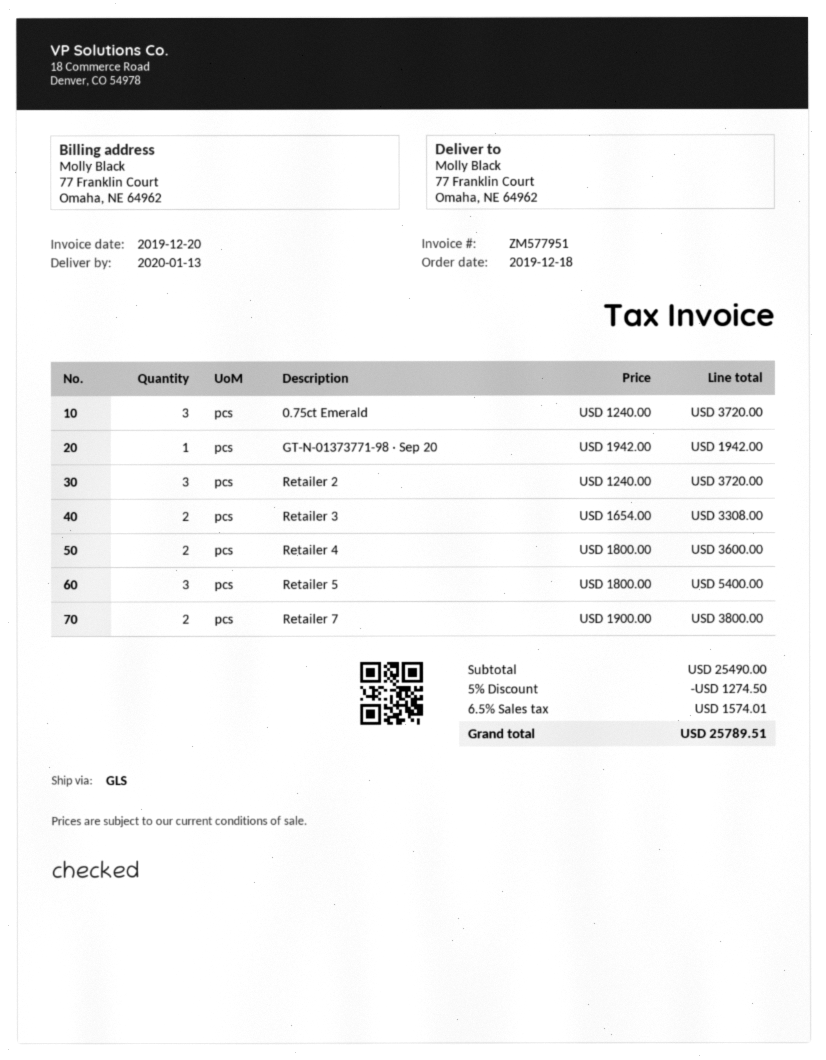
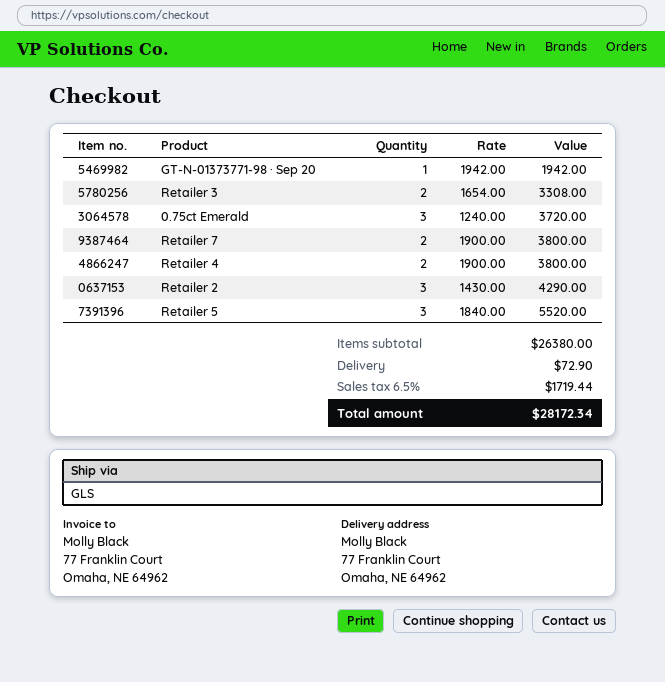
Retailer 2: 3 x 1240.00 = 3720.00 -> 3 x 1430.00 = 4290.00
Retailer 4: 2 x 1800.00 = 3600.00 -> 2 x 1900.00 = 3800.00
Retailer 5: 3 x 1800.00 = 5400.00 -> 3 x 1840.00 = 5520.00
subtotal: 25490.00 -> 26380.00
discount: 5% = 1274.50 -> none
shipping: none -> 72.90
tax: 6.5% = 1574.01 -> 6.5% = 1719.44
total: 25789.51 -> 28172.34

